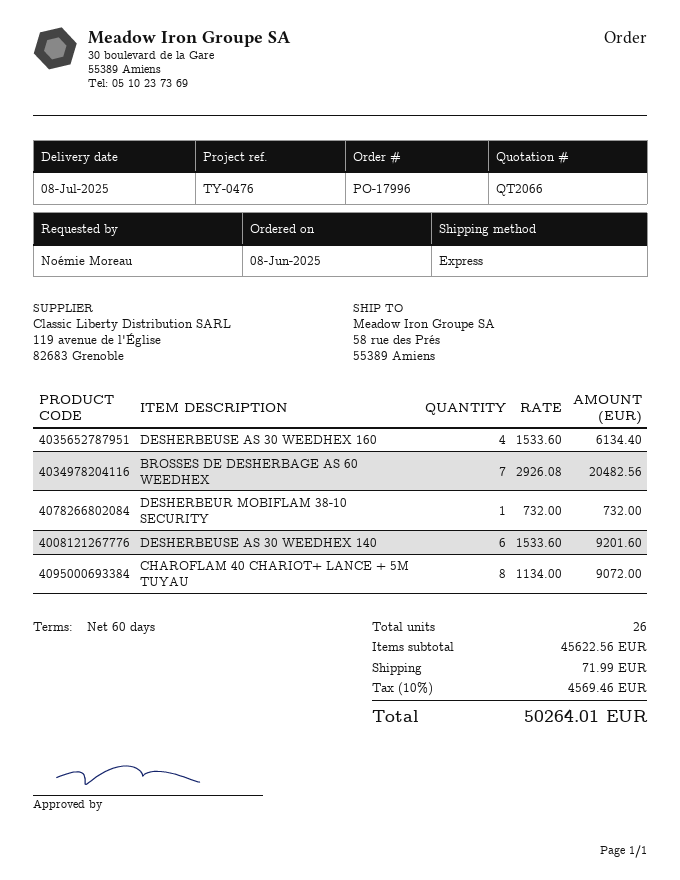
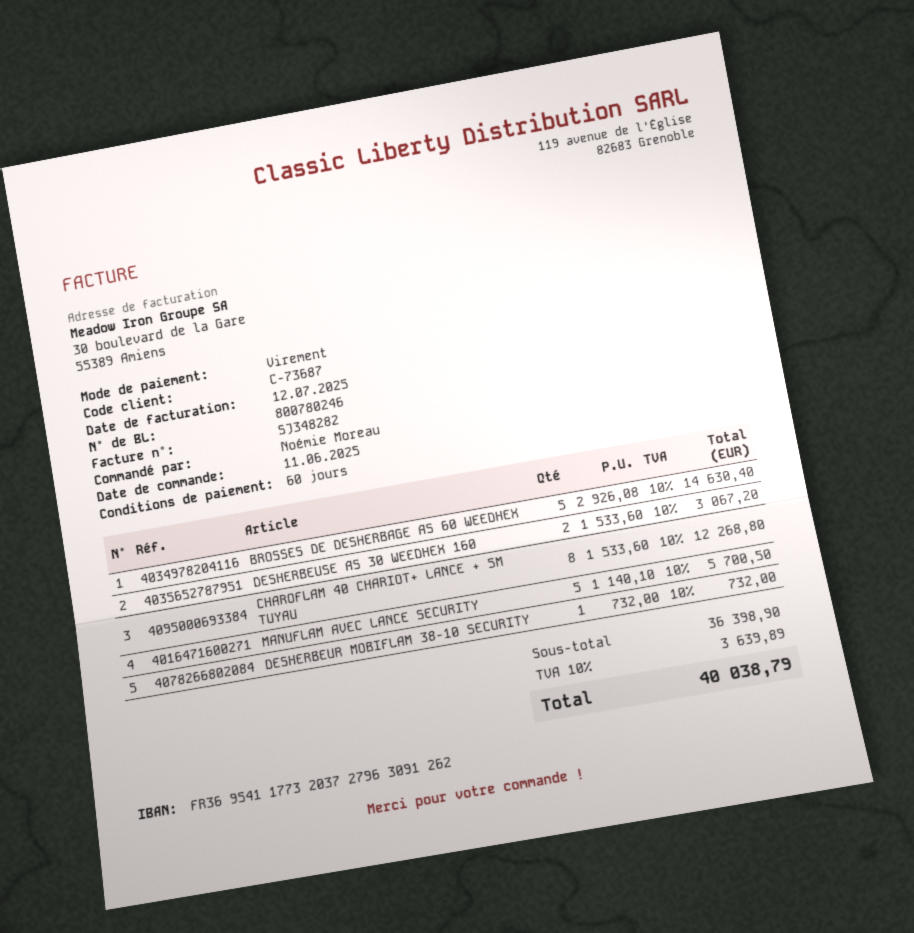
order date: 2025-06-08 -> 2025-06-11
DESHERBEUSE AS 30 WEEDHEX 160: 4 x 1533.60 = 6134.40 -> 2 x 1533.60 = 3067.20
BROSSES DE DESHERBAGE AS 60 WEEDHEX: 7 x 2926.08 = 20482.56 -> 5 x 2926.08 = 14630.40
DESHERBEUSE AS 30 WEEDHEX 140: 6 x 1533.60 = 9201.60 -> none
CHAROFLAM 40 CHARIOT+ LANCE + 5M TUYAU: 8 x 1134.00 = 9072.00 -> 8 x 1533.60 = 12268.80
MANUFLAM AVEC LANCE SECURITY: none -> 5 x 1140.10 = 5700.50
subtotal: 45622.56 -> 36398.90
shipping: 71.99 -> none
tax: 10% = 4569.46 -> 10% = 3639.89
total: 50264.01 -> 40038.79

